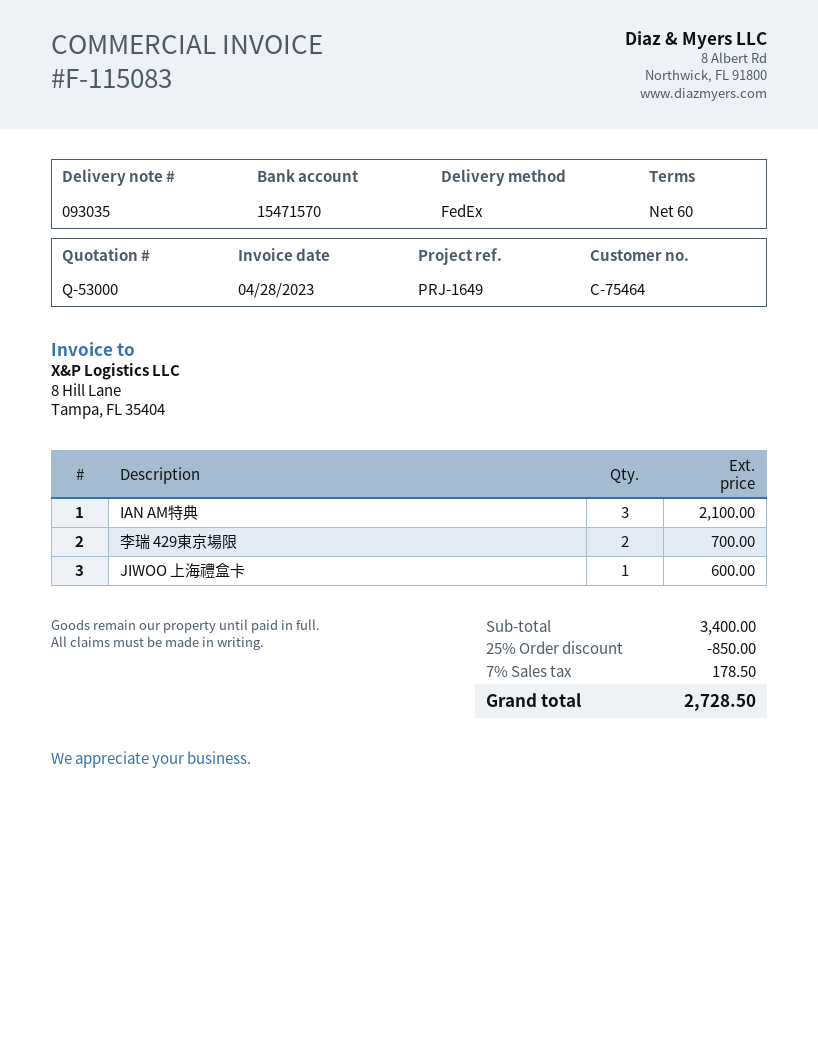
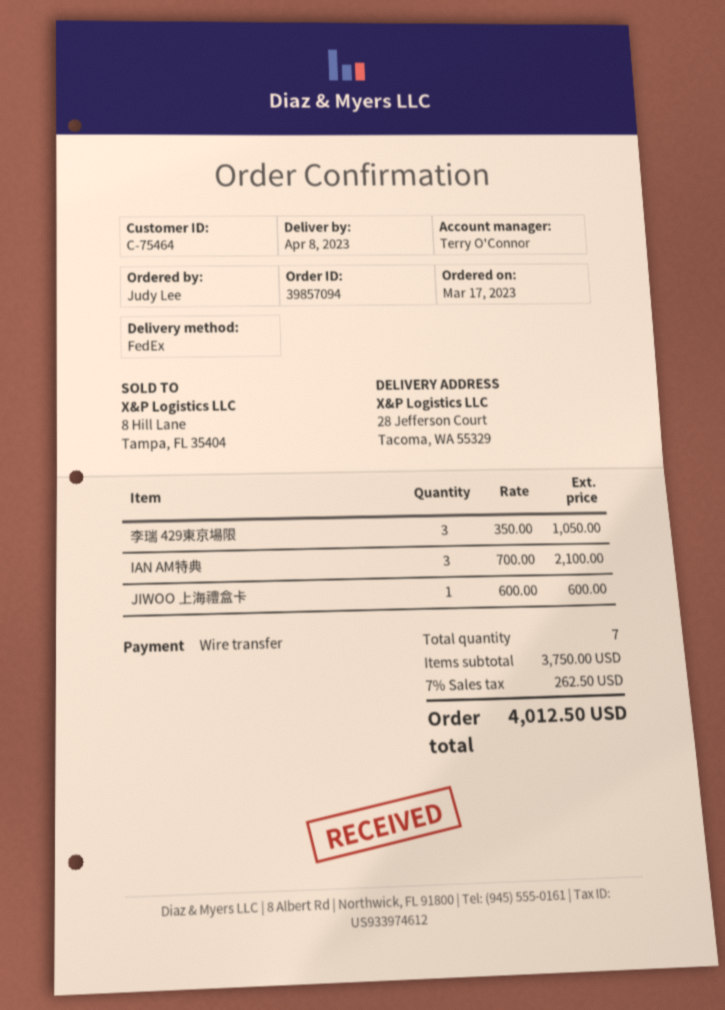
李瑞 429東京場限: 2 for 700.00 -> 3 for 1050.00
subtotal: 3400.00 -> 3750.00
discount: 25% = 850.00 -> none
tax: 7% = 178.50 -> 7% = 262.50
total: 2728.50 -> 4012.50

